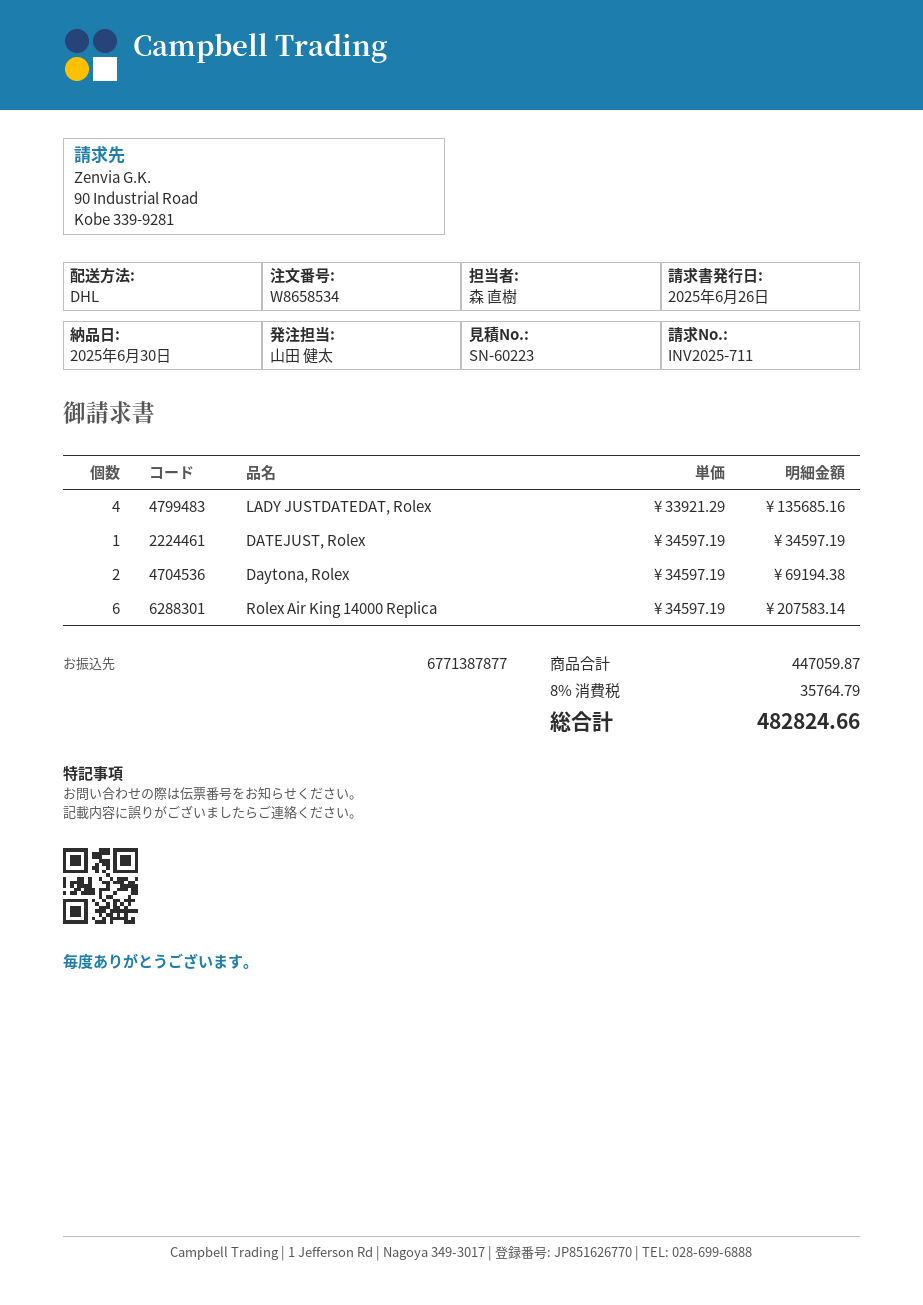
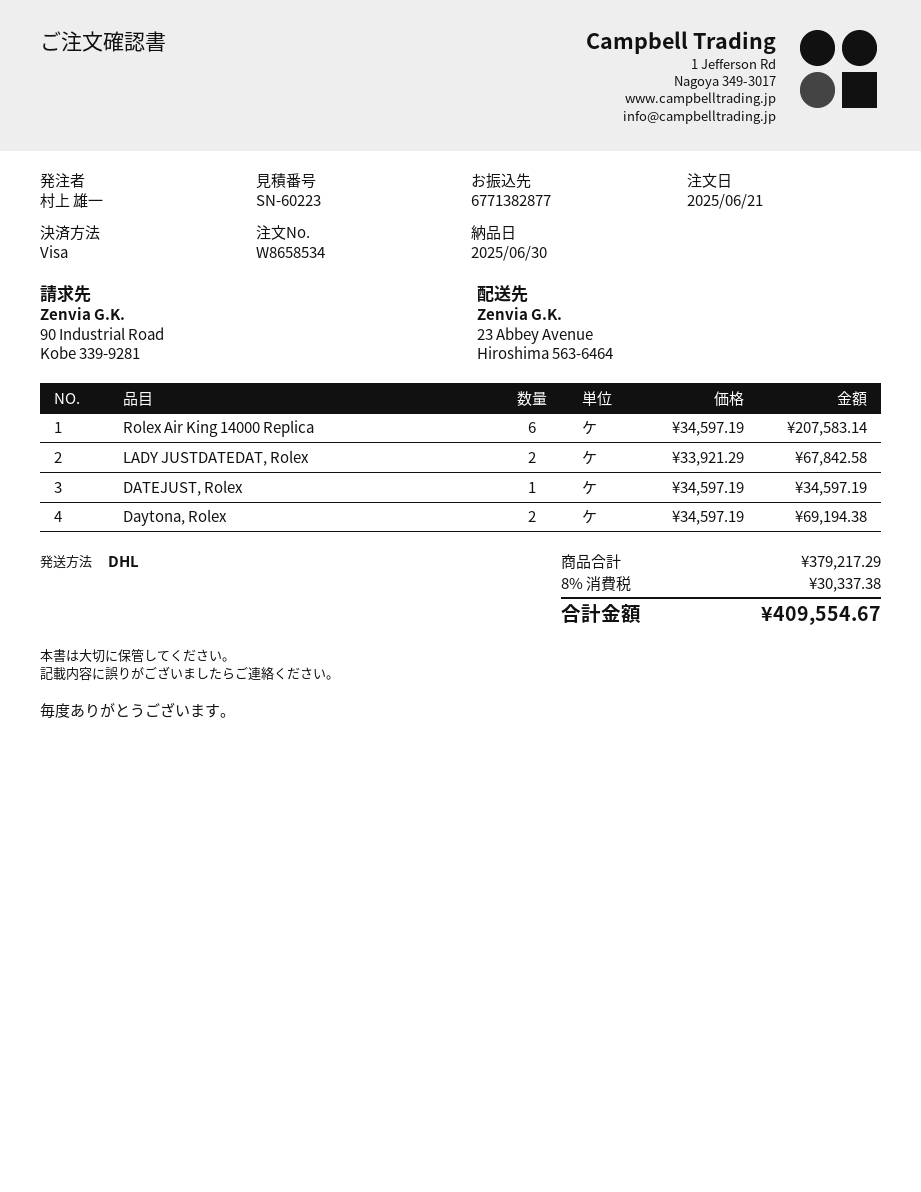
ordered by: 山田 健太 -> 村上 雄一
bank account: 6771387877 -> 6771382877
LADY JUSTDATEDAT, Rolex: 4 x 33921.29 = 135685.16 -> 2 x 33921.29 = 67842.58
subtotal: 447059.87 -> 379217.29
tax: 8% = 35764.79 -> 8% = 30337.38
total: 482824.66 -> 409554.67

